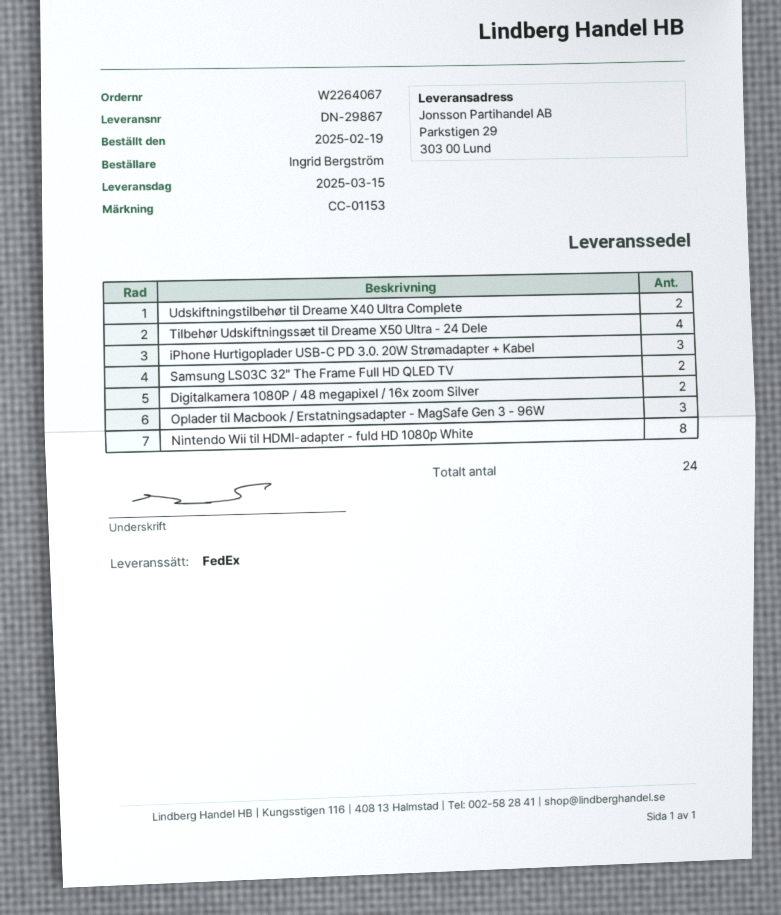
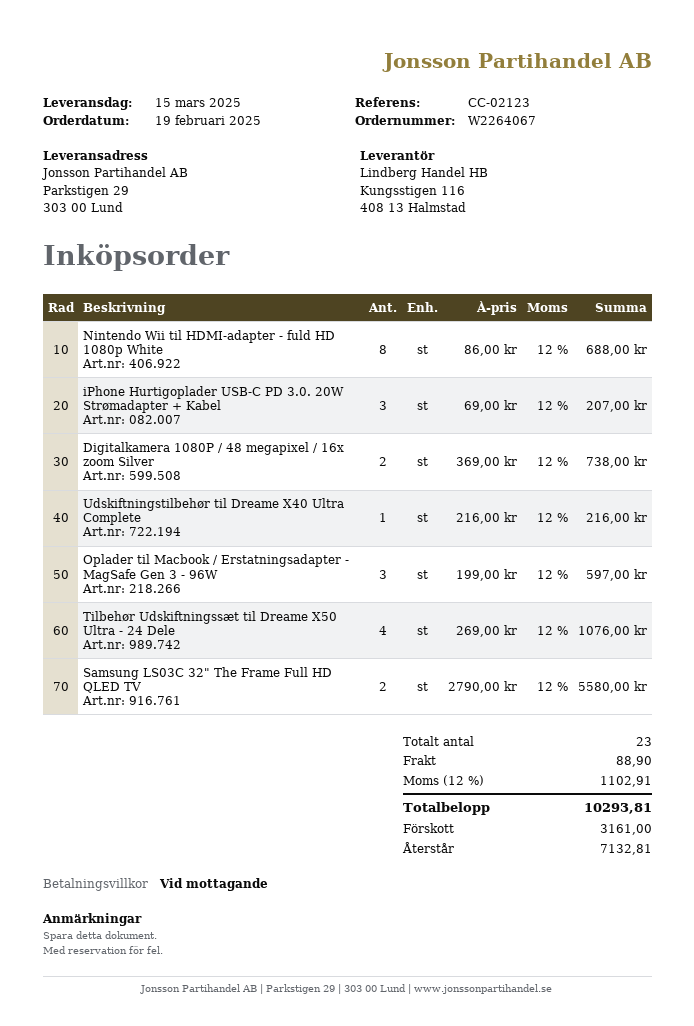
reference: CC-01153 -> CC-02123
Udskiftningstilbehør til Dreame X40 Ultra Complete: 2 -> 1
total quantity: 24 -> 23

